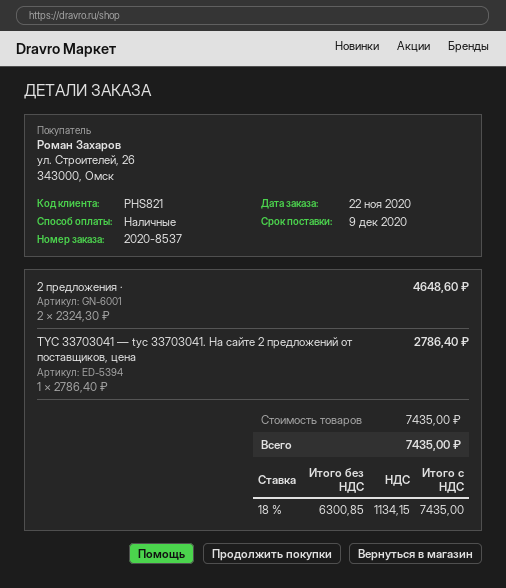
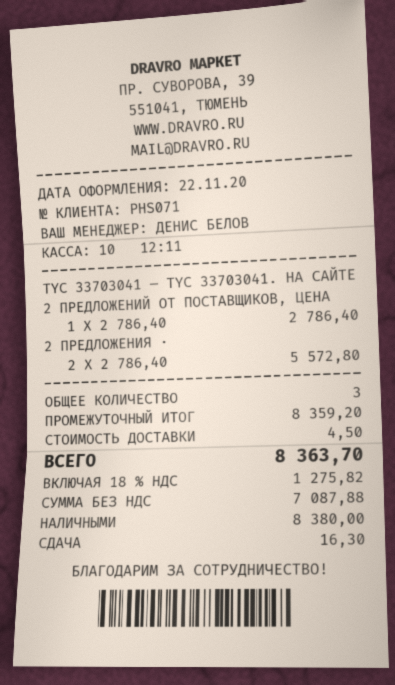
customer number: PHS821 -> PHS071
2 предложения ·: 2 x 2324.30 = 4648.60 -> 2 x 2786.40 = 5572.80
subtotal: 7435.00 -> 8359.20
shipping: none -> 4.50
net: 6300.85 -> 7087.88
tax: 18% = 1134.15 -> 18% = 1275.82
total: 7435.00 -> 8363.70

